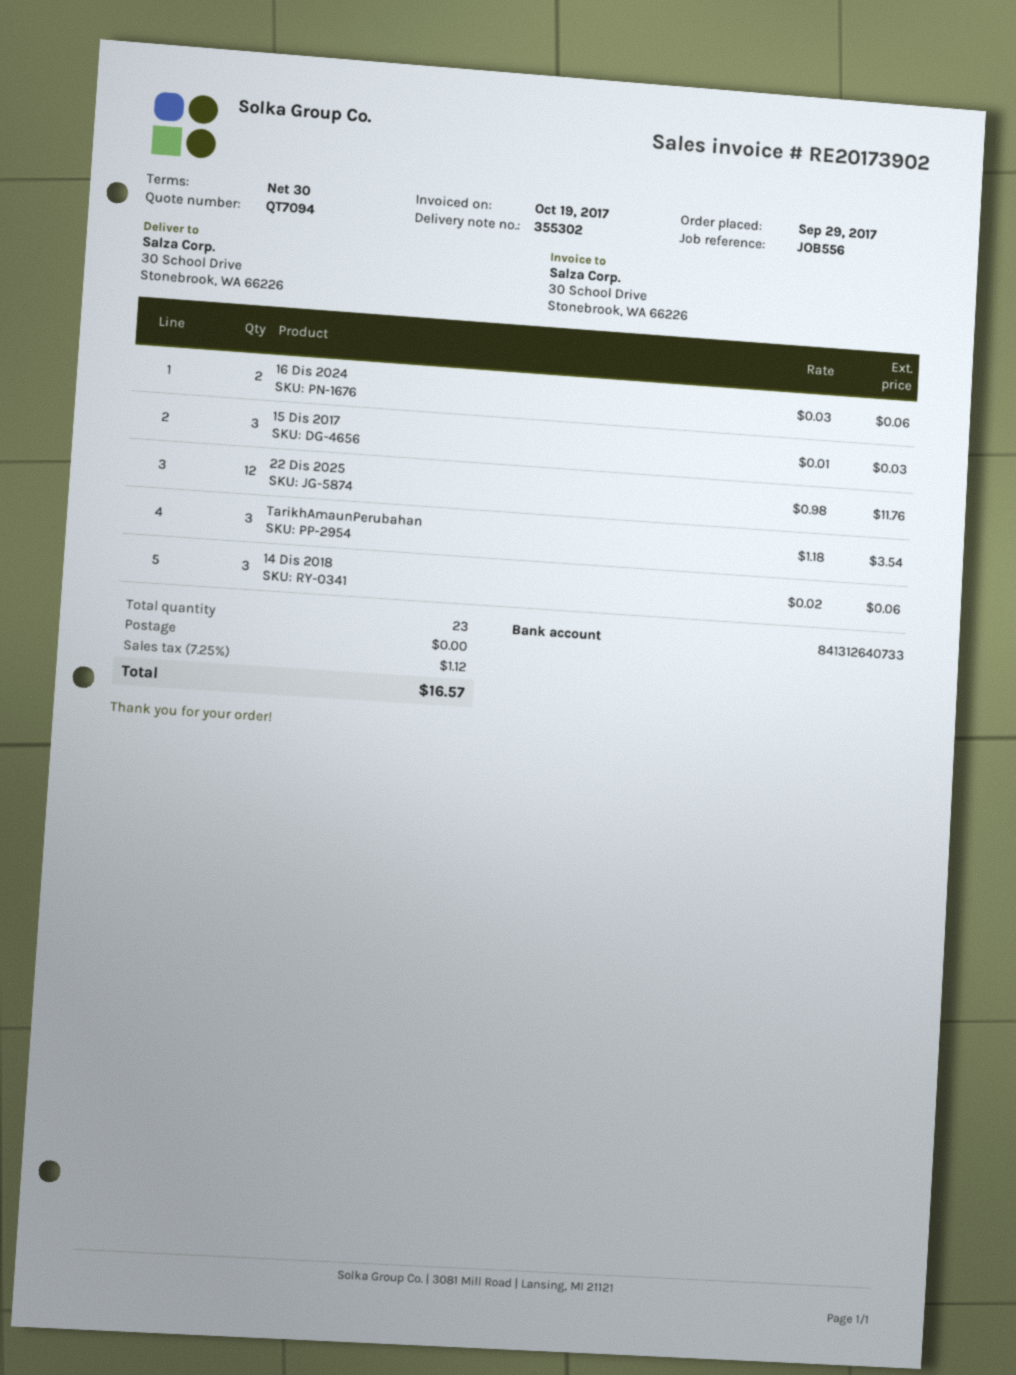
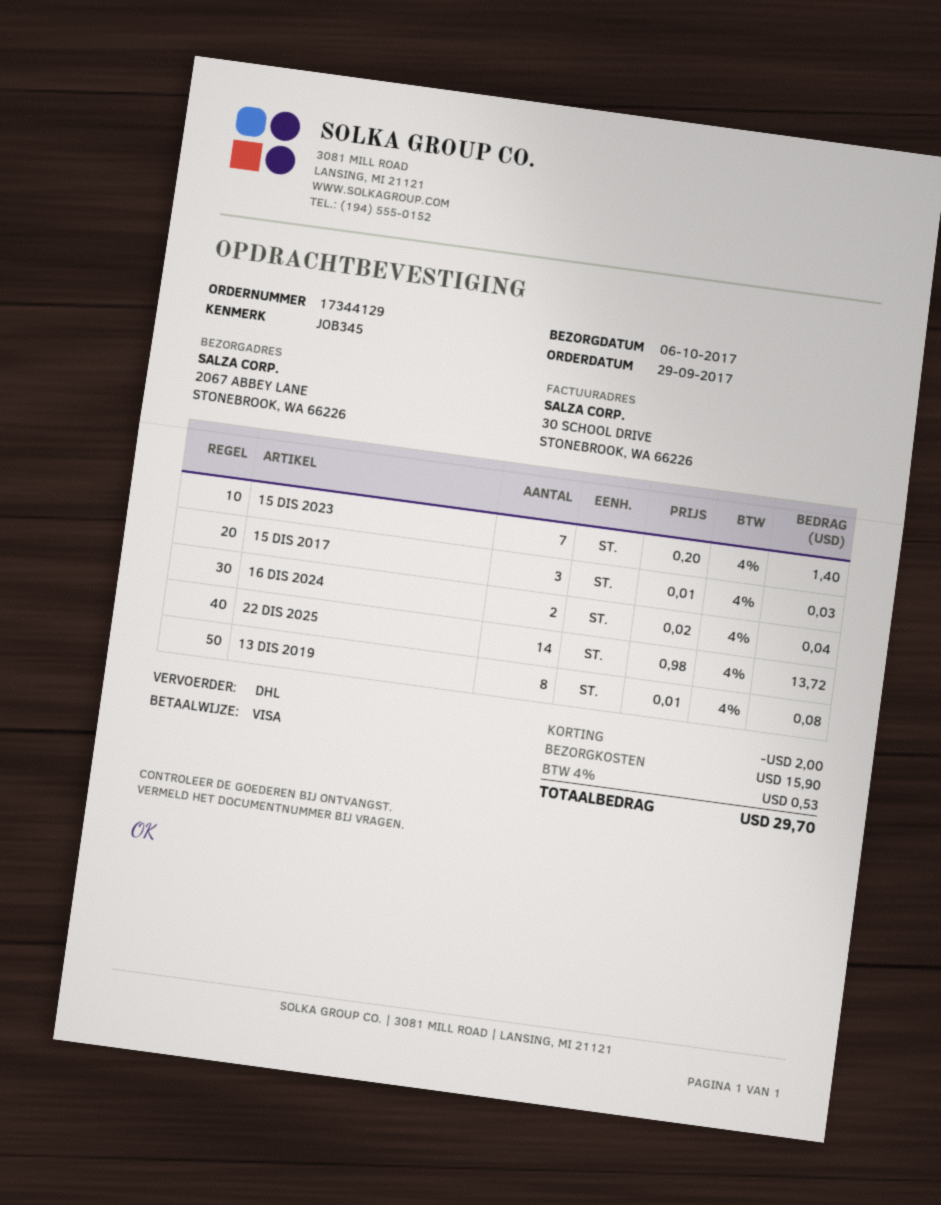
reference: JOB556 -> JOB345
ship to: 30 School Drive, Stonebrook, WA 66226 -> 2067 ABBEY LANE, STONEBROOK, WA 66226
16 Dis 2024: 2 x 0.03 = 0.06 -> 2 x 0.02 = 0.04
22 Dis 2025: 12 x 0.98 = 11.76 -> 14 x 0.98 = 13.72
TarikhAmaunPerubahan: 3 x 1.18 = 3.54 -> none
14 Dis 2018: 3 x 0.02 = 0.06 -> none
15 DIS 2023: none -> 7 x 0.20 = 1.40
13 DIS 2019: none -> 8 x 0.01 = 0.08
discount: none -> 2.00
shipping: 0.00 -> 15.90
tax: 7.25% = 1.12 -> 4% = 0.53
total: 16.57 -> 29.70

